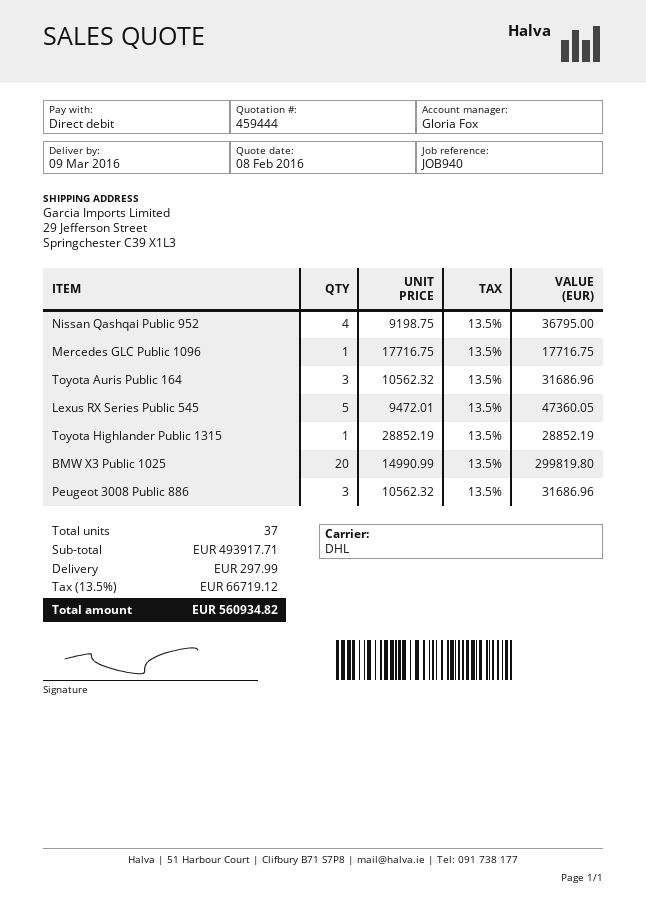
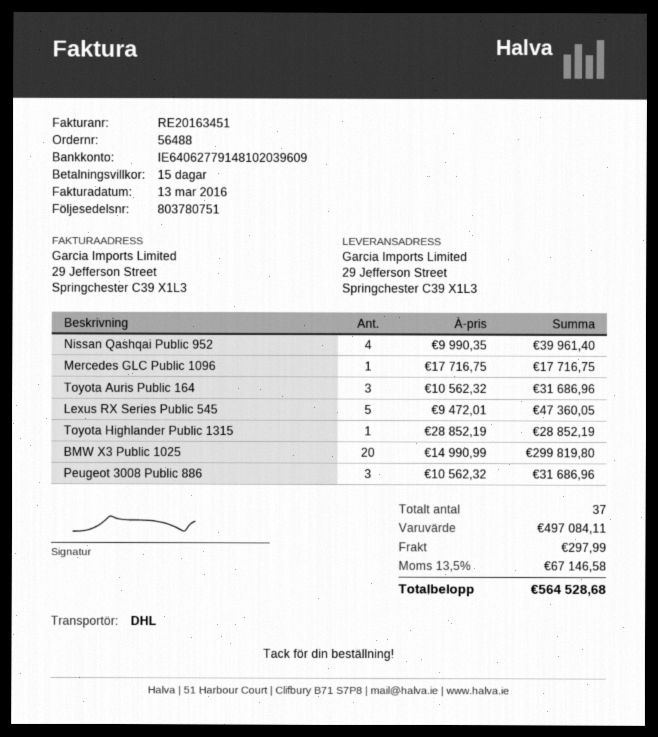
Nissan Qashqai Public 952: 4 x 9198.75 = 36795.00 -> 4 x 9990.35 = 39961.40
subtotal: 493917.71 -> 497084.11
tax: 13.5% = 66719.12 -> 13.5% = 67146.58
total: 560934.82 -> 564528.68

